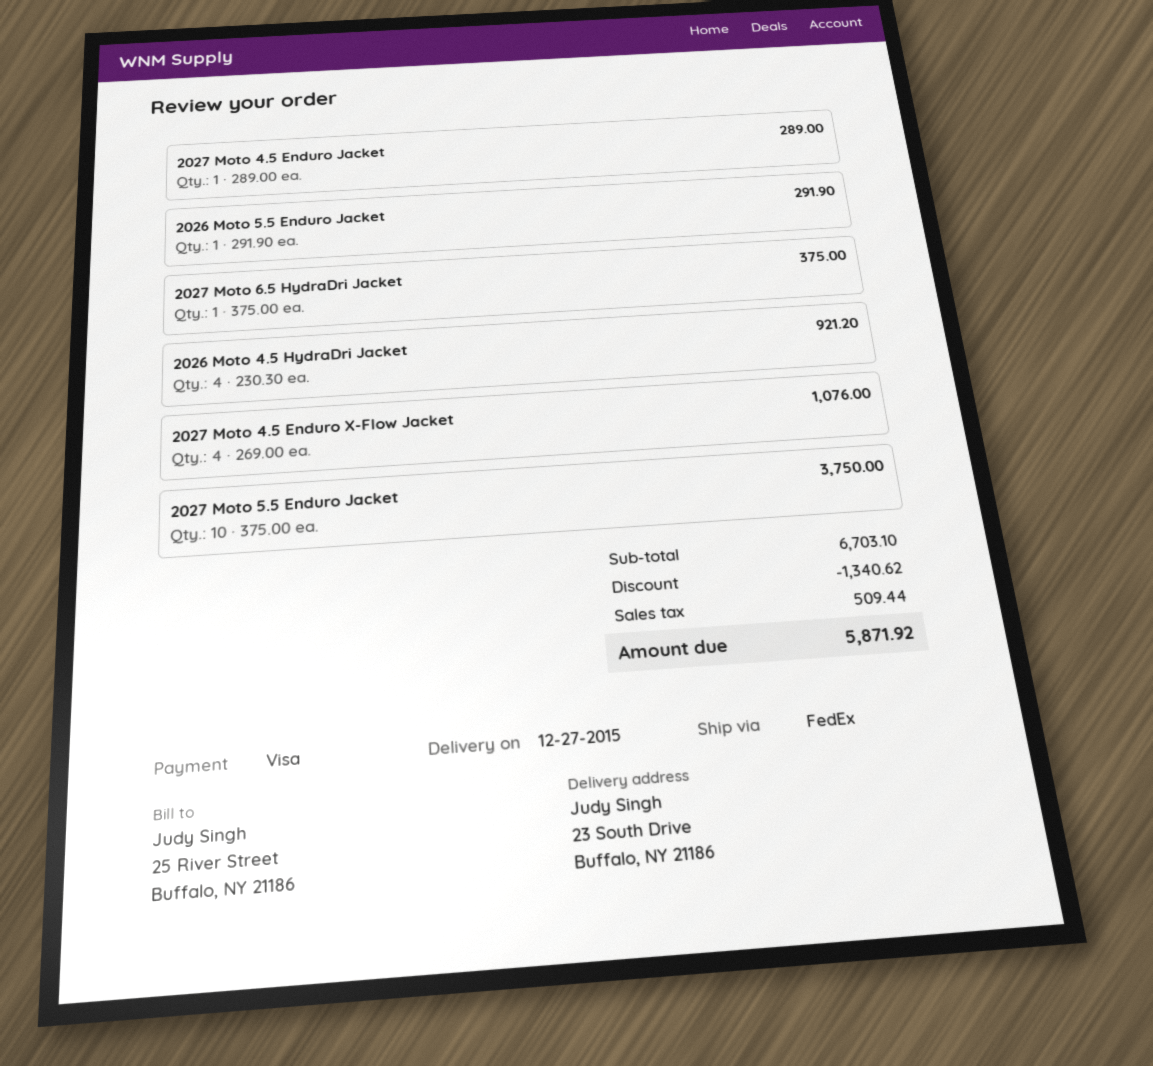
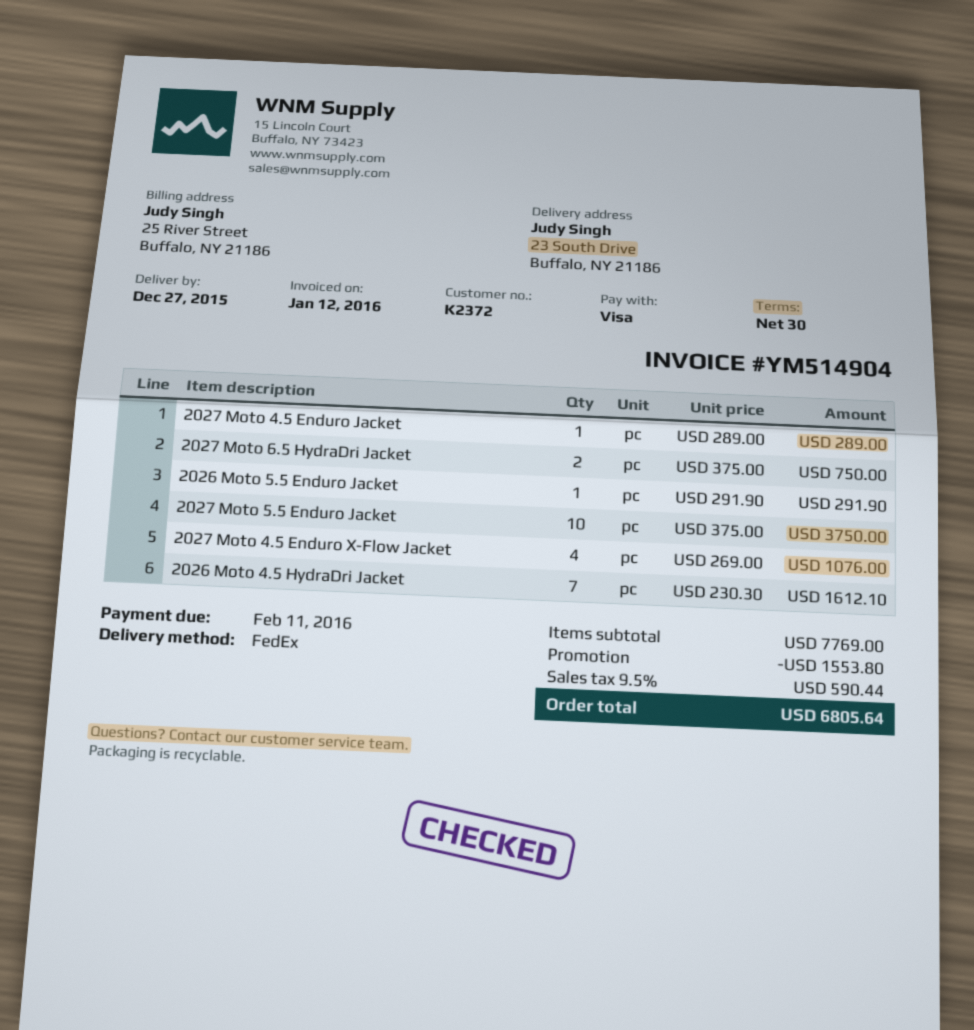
2027 Moto 6.5 HydraDri Jacket: 1 x 375.00 = 375.00 -> 2 x 375.00 = 750.00
2026 Moto 4.5 HydraDri Jacket: 4 x 230.30 = 921.20 -> 7 x 230.30 = 1612.10
subtotal: 6703.10 -> 7769.00
discount: 1340.62 -> 1553.80
tax: 509.44 -> 590.44
total: 5871.92 -> 6805.64

